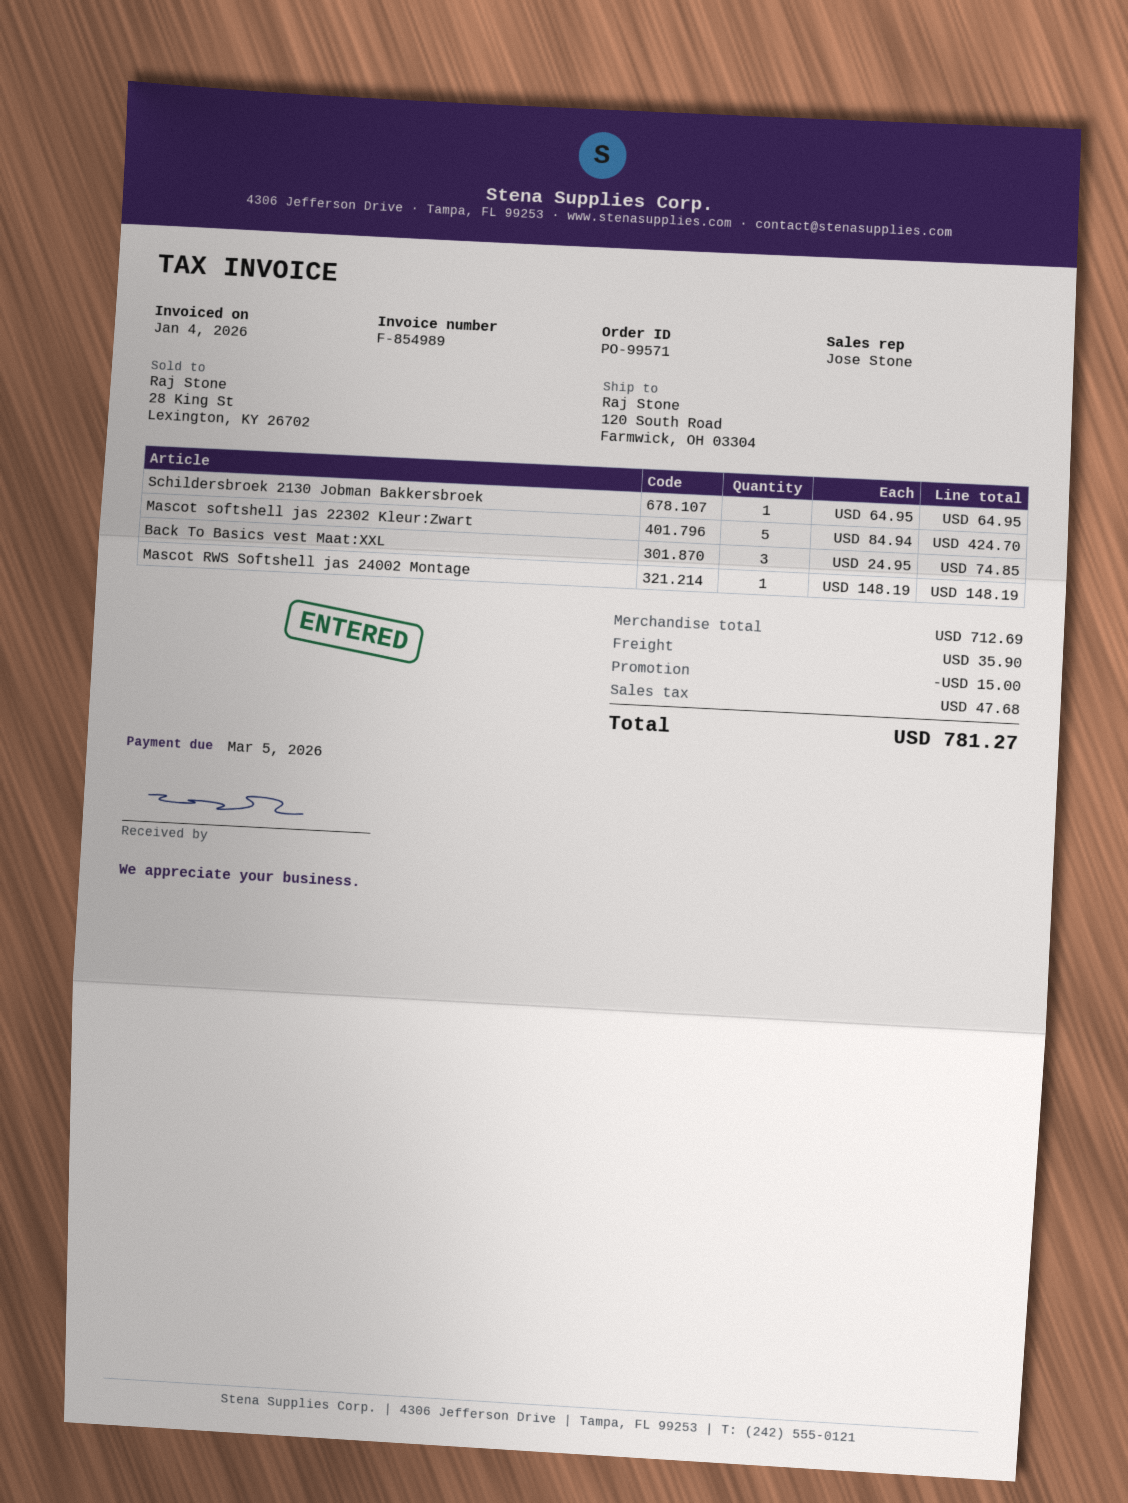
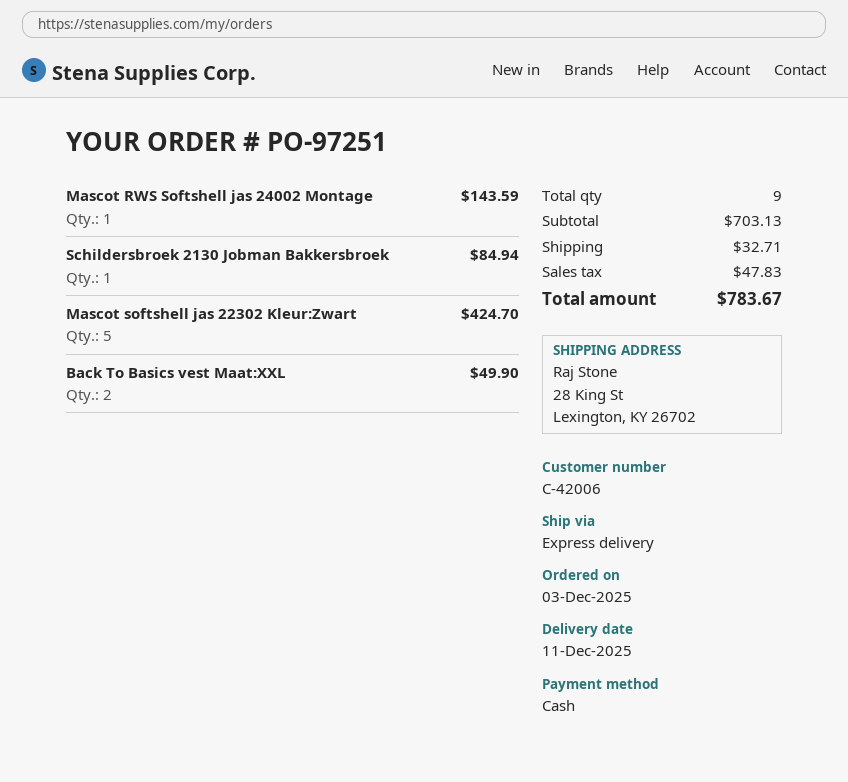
order number: PO-99571 -> PO-97251
ship to: 120 South Road, Farmwick, OH 03304 -> 28 King St, Lexington, KY 26702
Schildersbroek 2130 Jobman Bakkersbroek: 1 for 64.95 -> 1 for 84.94
Back To Basics vest Maat:XXL: 3 for 74.85 -> 2 for 49.90
Mascot RWS Softshell jas 24002 Montage: 1 for 148.19 -> 1 for 143.59
subtotal: 712.69 -> 703.13
discount: 15.00 -> none
shipping: 35.90 -> 32.71
tax: 47.68 -> 47.83
total: 781.27 -> 783.67

